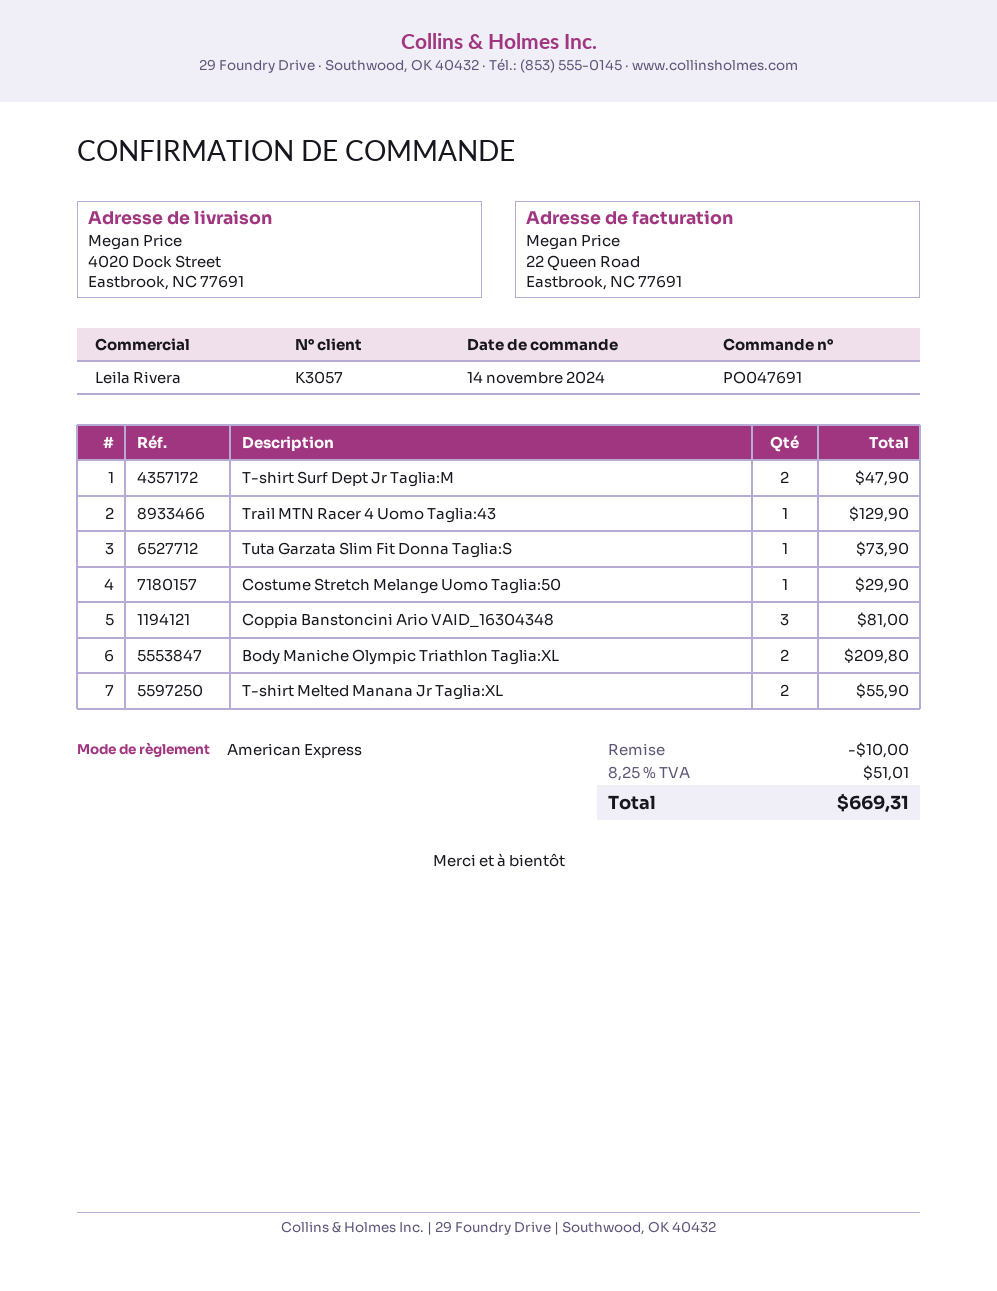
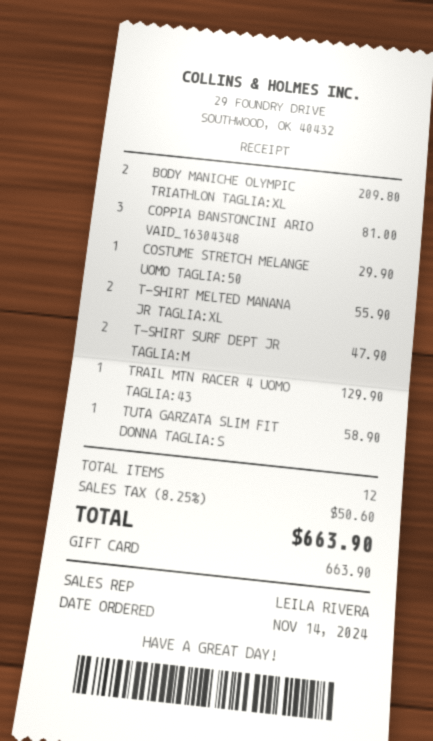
payment method: American Express -> gift card
Tuta Garzata Slim Fit Donna Taglia:S: 1 for 73.90 -> 1 for 58.90
discount: 10.00 -> none
tax: 8.25% = 51.01 -> 8.25% = 50.60
total: 669.31 -> 663.90

